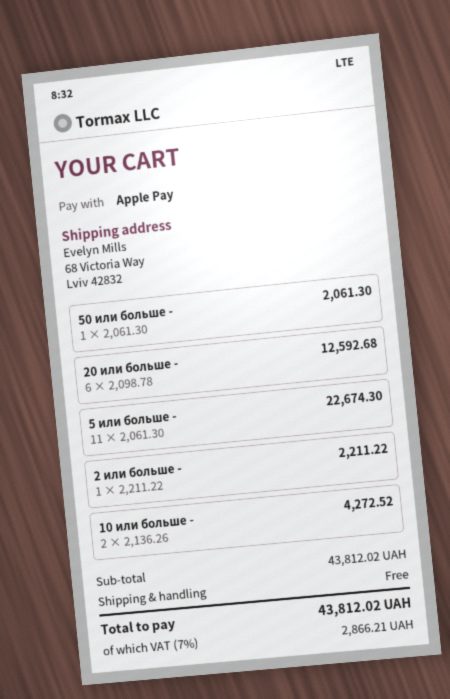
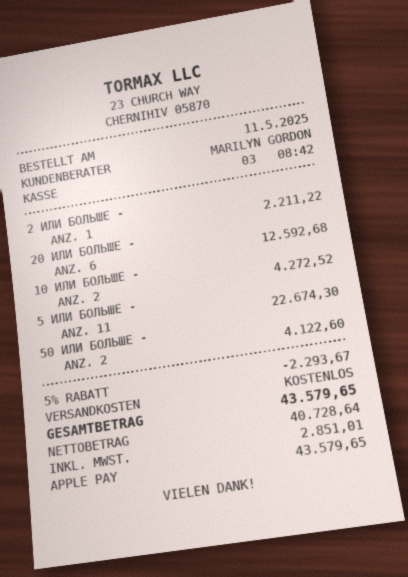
50 или больше -: 1 for 2061.30 -> 2 for 4122.60
discount: none -> 5% = 2293.67
tax: 2866.21 -> 2851.01
total: 43812.02 -> 43579.65

